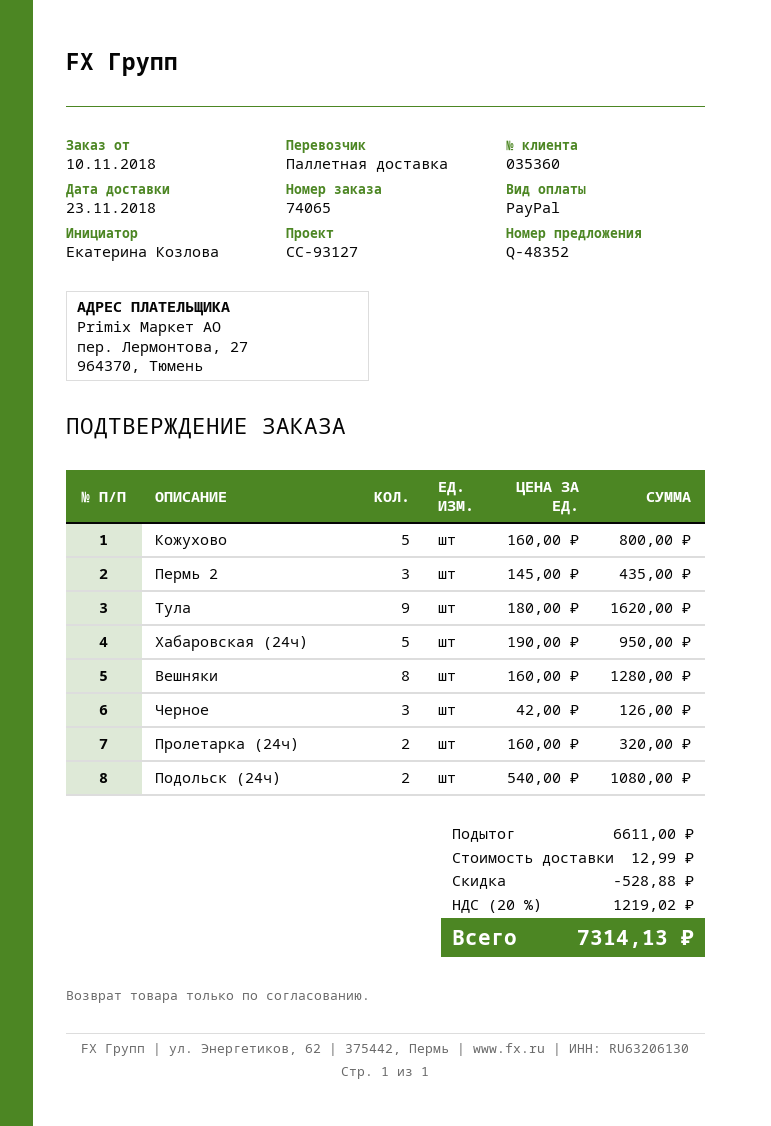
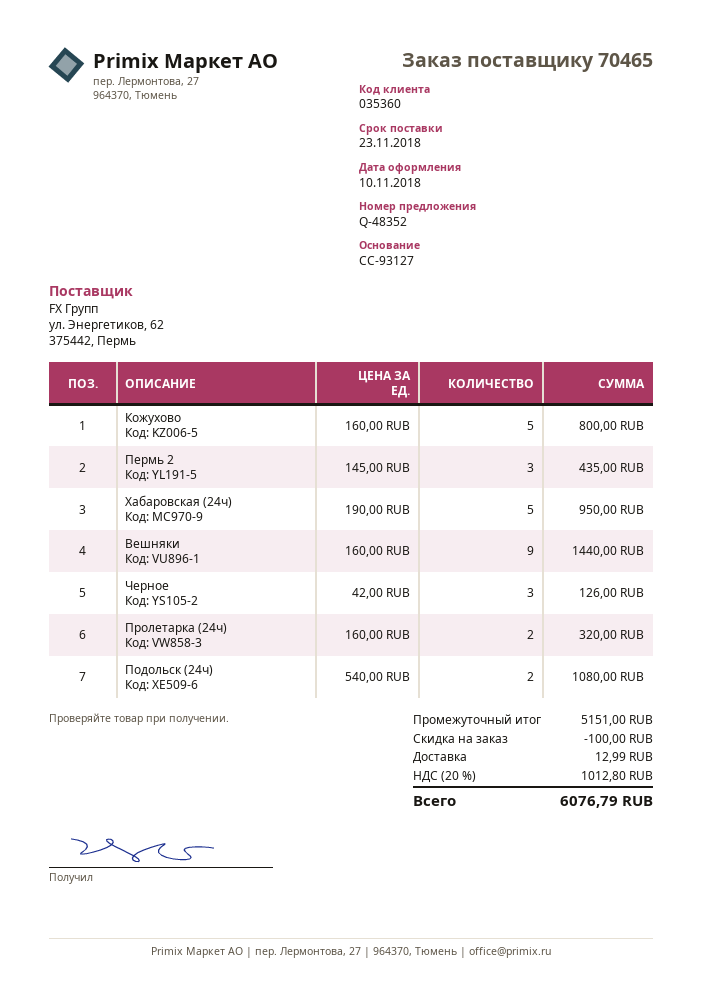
order number: 74065 -> 70465
Тула: 9 x 180.00 = 1620.00 -> none
Вешняки: 8 x 160.00 = 1280.00 -> 9 x 160.00 = 1440.00
subtotal: 6611.00 -> 5151.00
discount: 528.88 -> 100.00
tax: 20% = 1219.02 -> 20% = 1012.80
total: 7314.13 -> 6076.79

